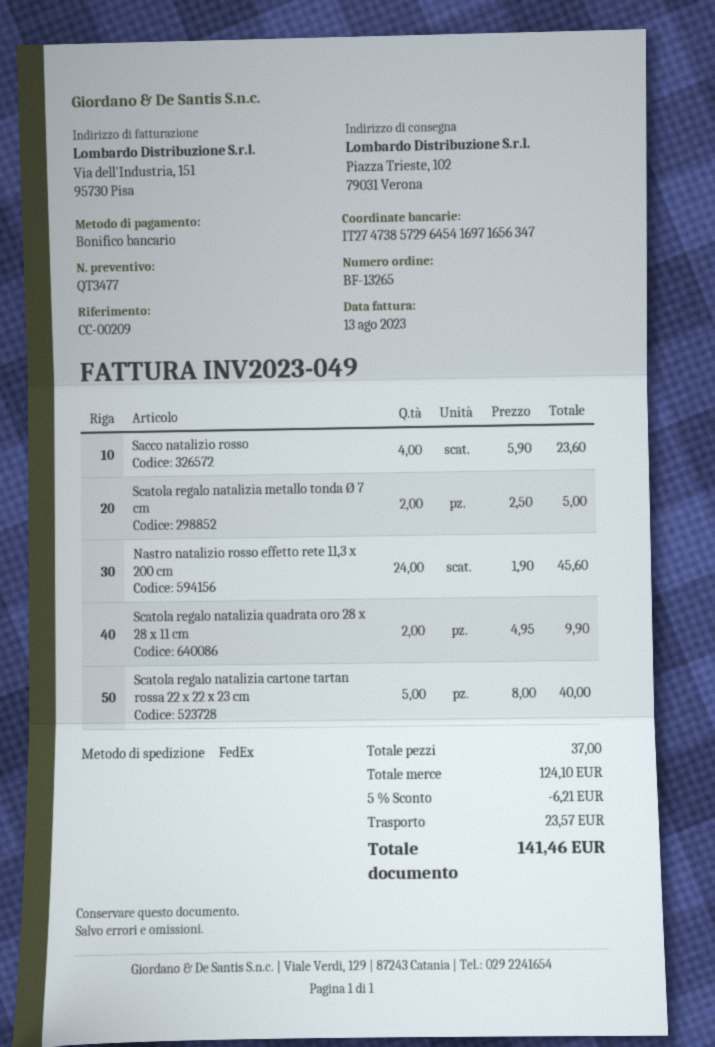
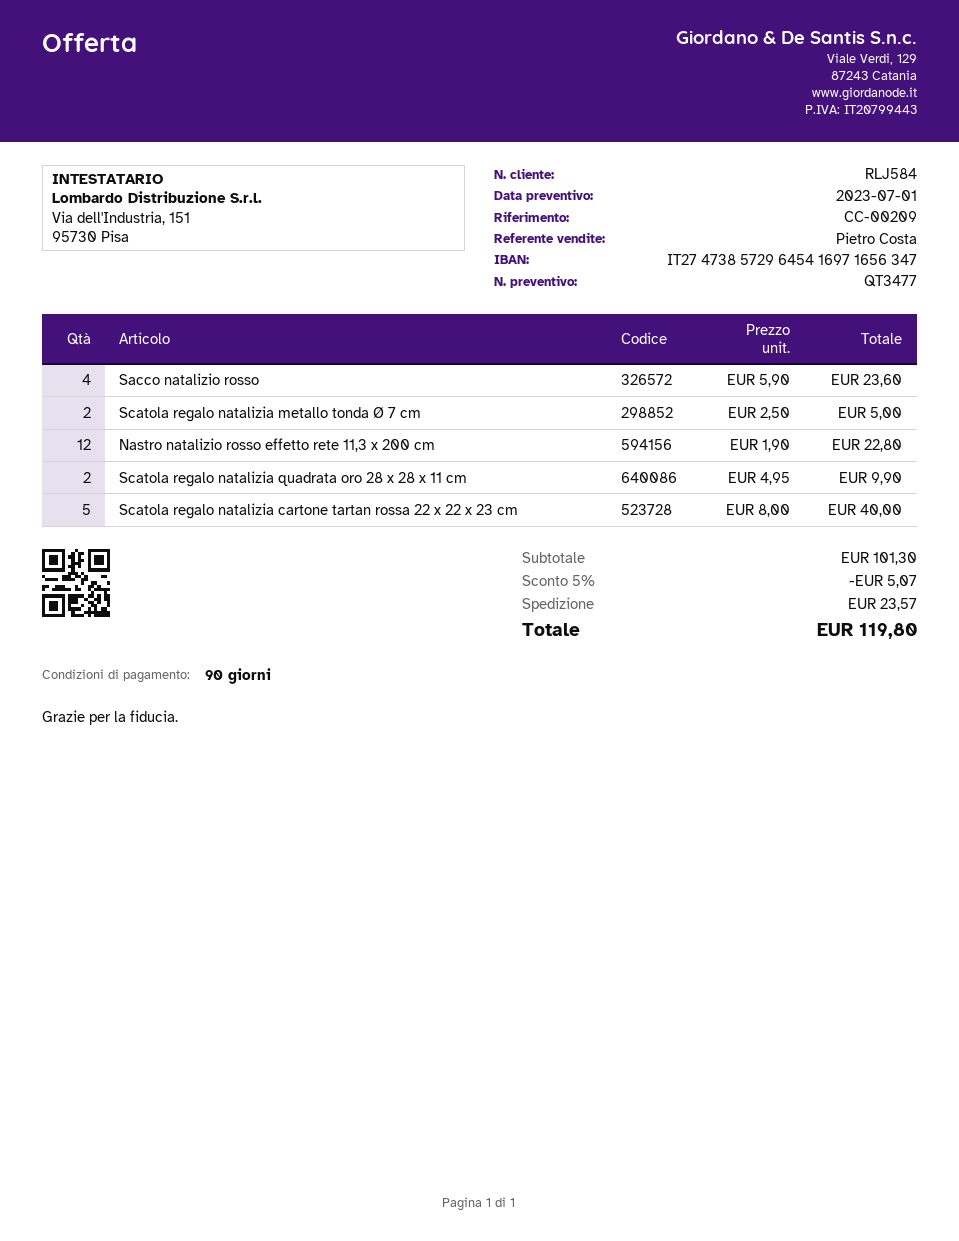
Nastro natalizio rosso effetto rete 11,3 x 200 cm: 24 x 1.90 = 45.60 -> 12 x 1.90 = 22.80
subtotal: 124.10 -> 101.30
discount: 5% = 6.21 -> 5% = 5.07
total: 141.46 -> 119.80

